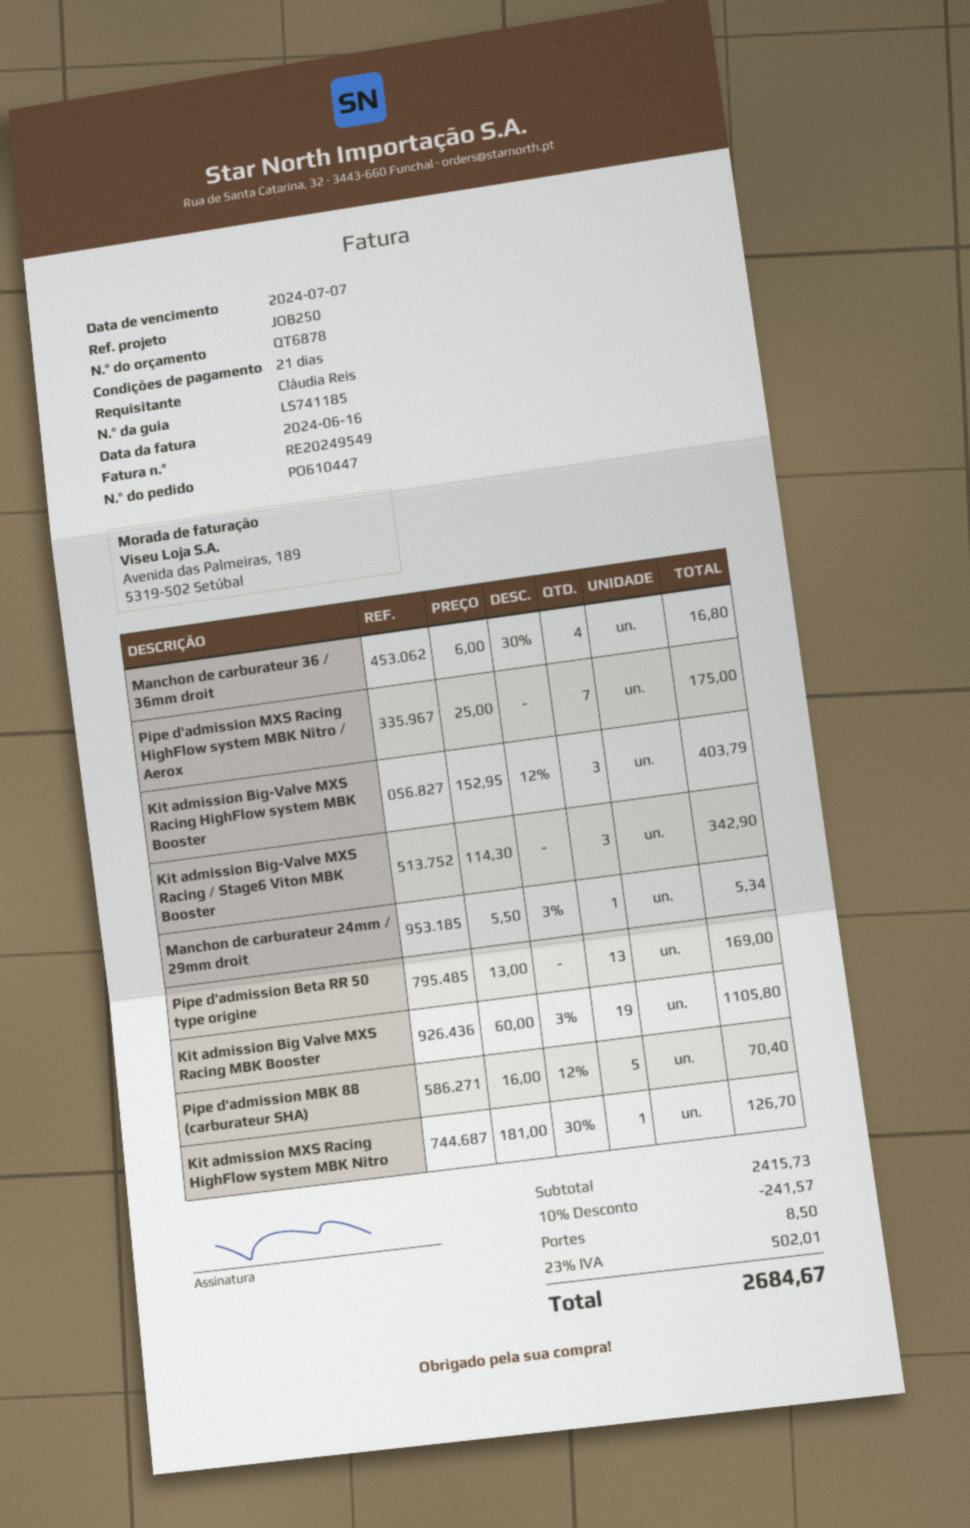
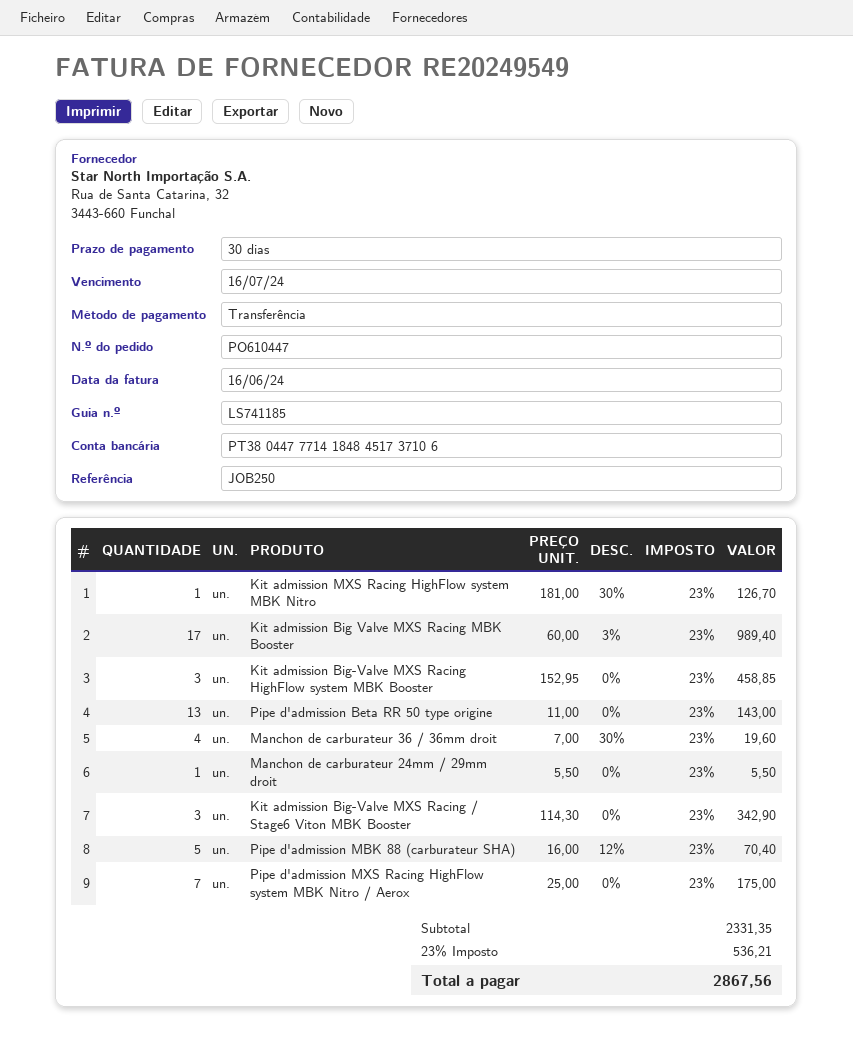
payment terms: 21 days -> 30 days
due date: 2024-07-07 -> 2024-07-16
Manchon de carburateur 36 / 36mm droit: 4 x 6.00 - 30% = 16.80 -> 4 x 7.00 - 30% = 19.60
Kit admission Big-Valve MXS Racing HighFlow system MBK Booster: 3 x 152.95 - 12% = 403.79 -> 3 x 152.95 = 458.85
Manchon de carburateur 24mm / 29mm droit: 1 x 5.50 - 3% = 5.34 -> 1 x 5.50 = 5.50
Pipe d'admission Beta RR 50 type origine: 13 x 13.00 = 169.00 -> 13 x 11.00 = 143.00
Kit admission Big Valve MXS Racing MBK Booster: 19 x 60.00 - 3% = 1105.80 -> 17 x 60.00 - 3% = 989.40
subtotal: 2415.73 -> 2331.35
discount: 10% = 241.57 -> none
shipping: 8.50 -> none
tax: 23% = 502.01 -> 23% = 536.21
total: 2684.67 -> 2867.56

